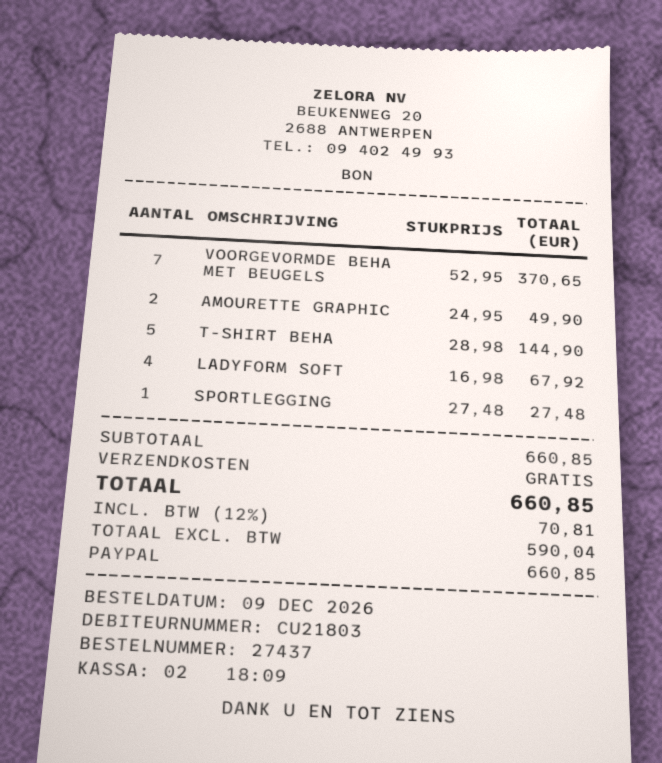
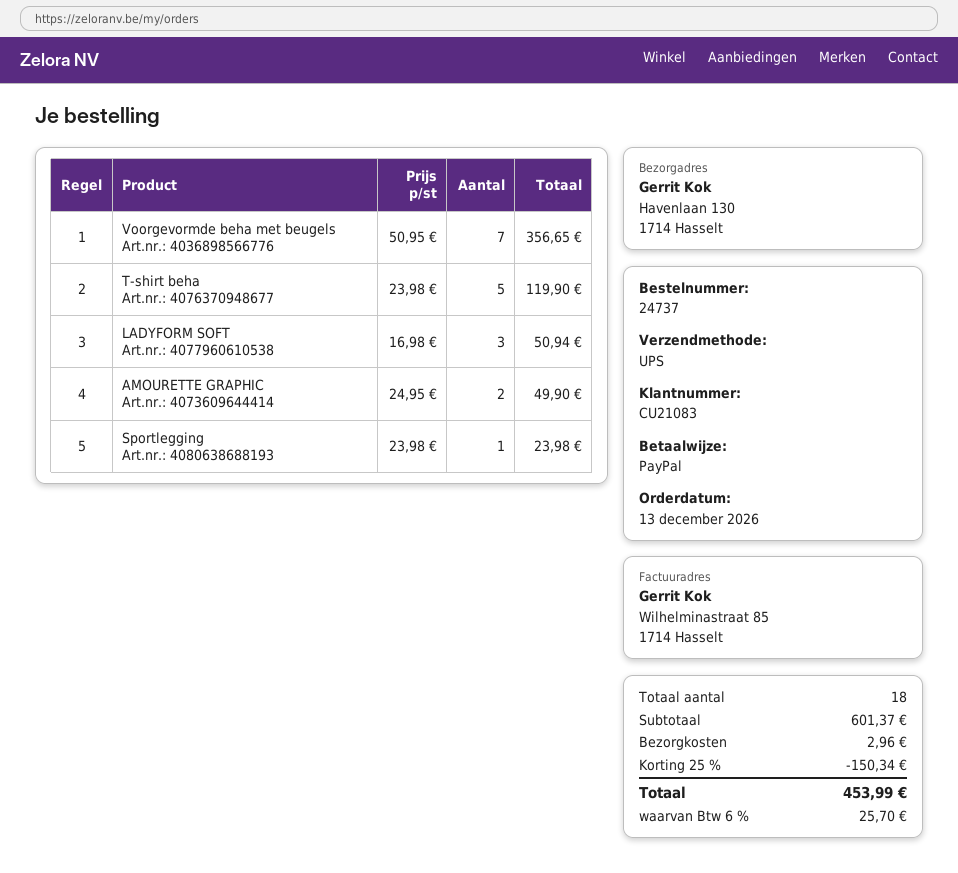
order number: 27437 -> 24737
order date: 2026-12-09 -> 2026-12-13
customer number: CU21803 -> CU21083
VOORGEVORMDE BEHA MET BEUGELS: 7 x 52.95 = 370.65 -> 7 x 50.95 = 356.65
T-SHIRT BEHA: 5 x 28.98 = 144.90 -> 5 x 23.98 = 119.90
LADYFORM SOFT: 4 x 16.98 = 67.92 -> 3 x 16.98 = 50.94
SPORTLEGGING: 1 x 27.48 = 27.48 -> 1 x 23.98 = 23.98
subtotal: 660.85 -> 601.37
discount: none -> 25% = 150.34
shipping: 0.00 -> 2.96
tax: 12% = 70.81 -> 6% = 25.70
total: 660.85 -> 453.99

